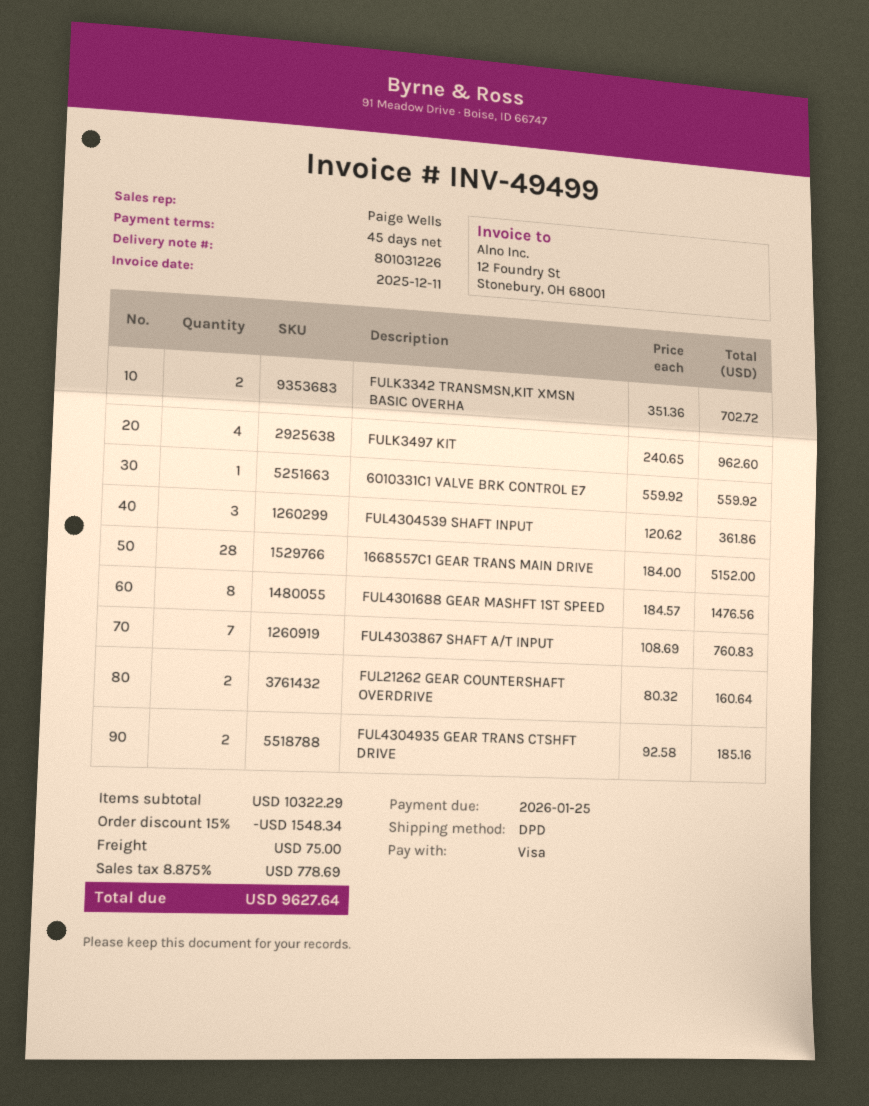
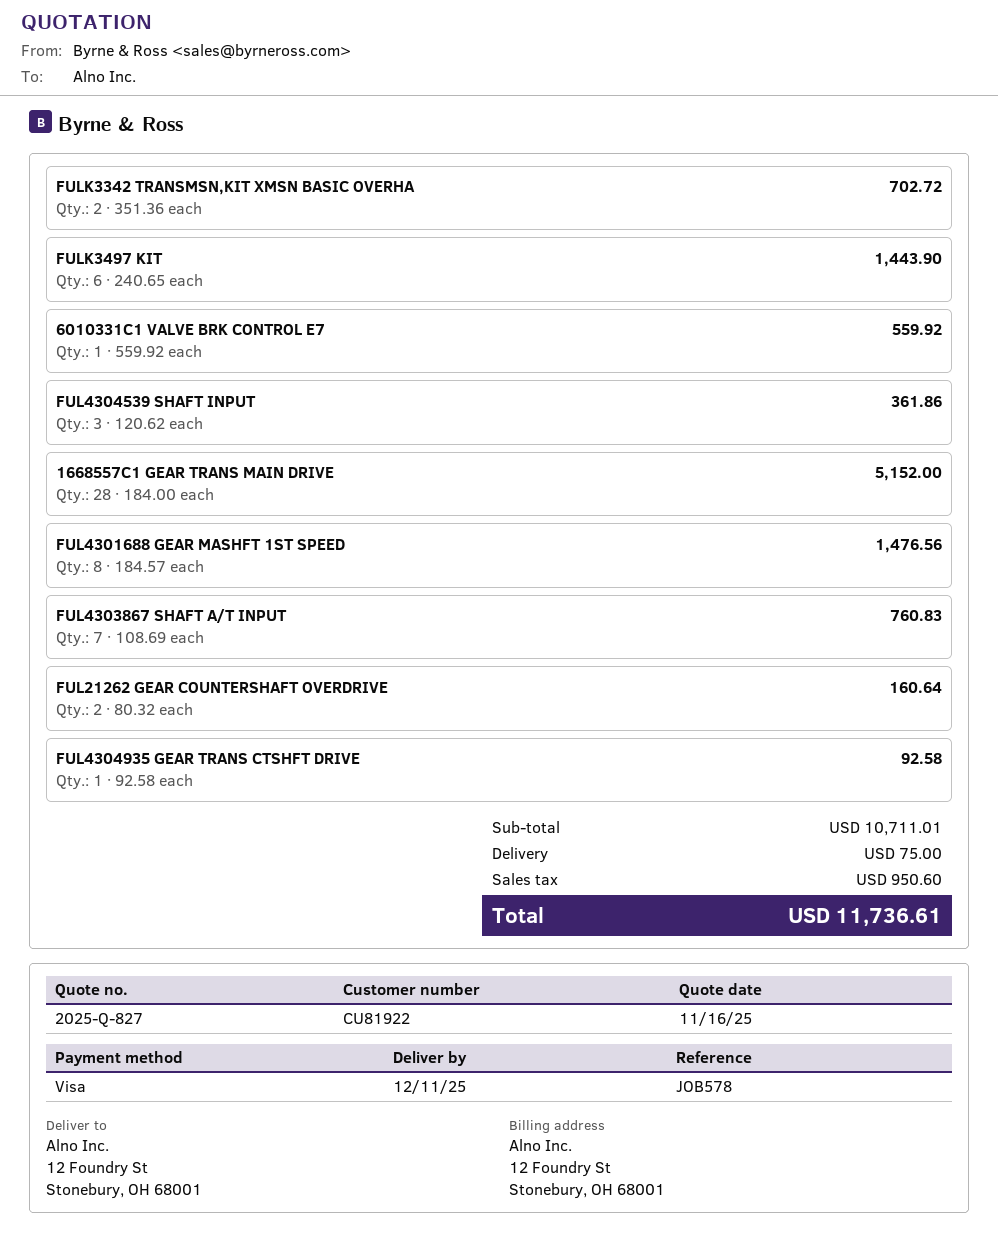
FULK3497 KIT: 4 x 240.65 = 962.60 -> 6 x 240.65 = 1443.90
FUL4304935 GEAR TRANS CTSHFT DRIVE: 2 x 92.58 = 185.16 -> 1 x 92.58 = 92.58
subtotal: 10322.29 -> 10711.01
discount: 15% = 1548.34 -> none
tax: 778.69 -> 950.60
total: 9627.64 -> 11736.61

